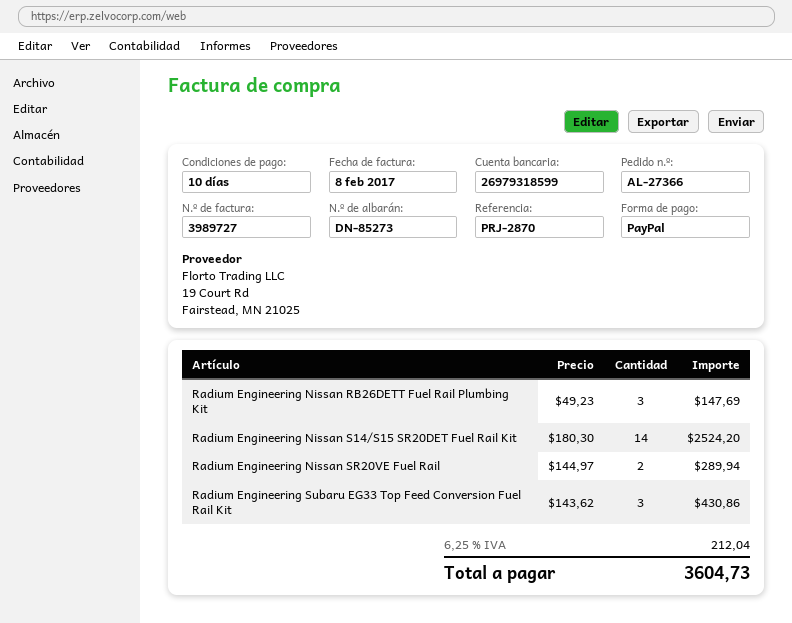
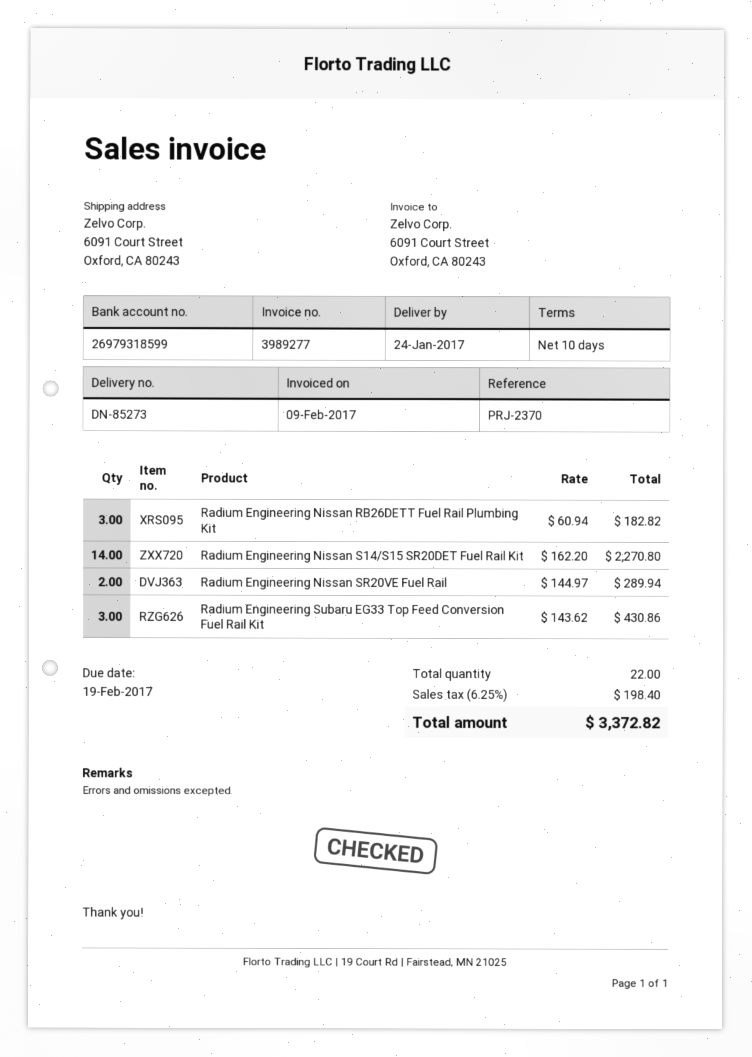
invoice number: 3989727 -> 3989277
invoice date: 2017-02-08 -> 2017-02-09
reference: PRJ-2870 -> PRJ-2370
Radium Engineering Nissan RB26DETT Fuel Rail Plumbing Kit: 3 x 49.23 = 147.69 -> 3 x 60.94 = 182.82
Radium Engineering Nissan S14/S15 SR20DET Fuel Rail Kit: 14 x 180.30 = 2524.20 -> 14 x 162.20 = 2270.80
tax: 6.25% = 212.04 -> 6.25% = 198.40
total: 3604.73 -> 3372.82

